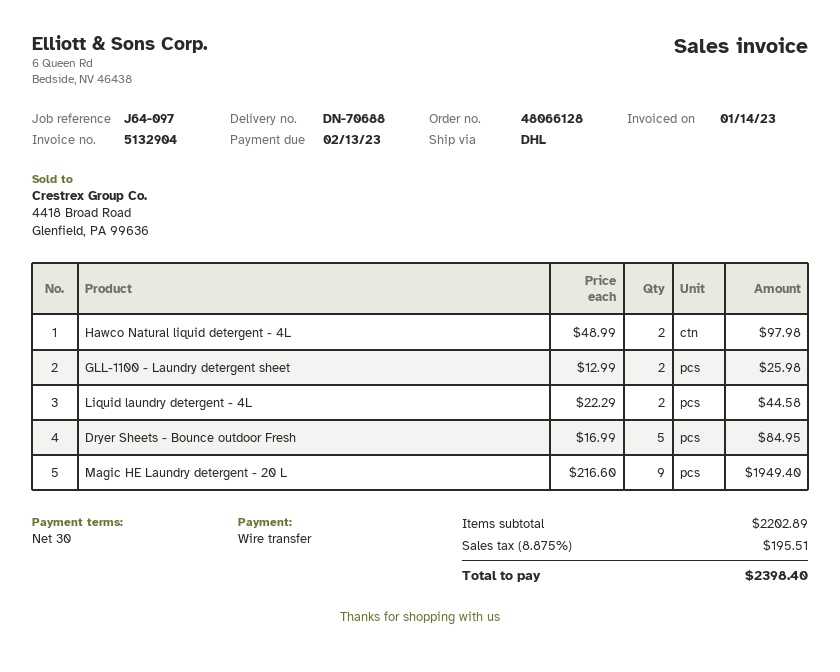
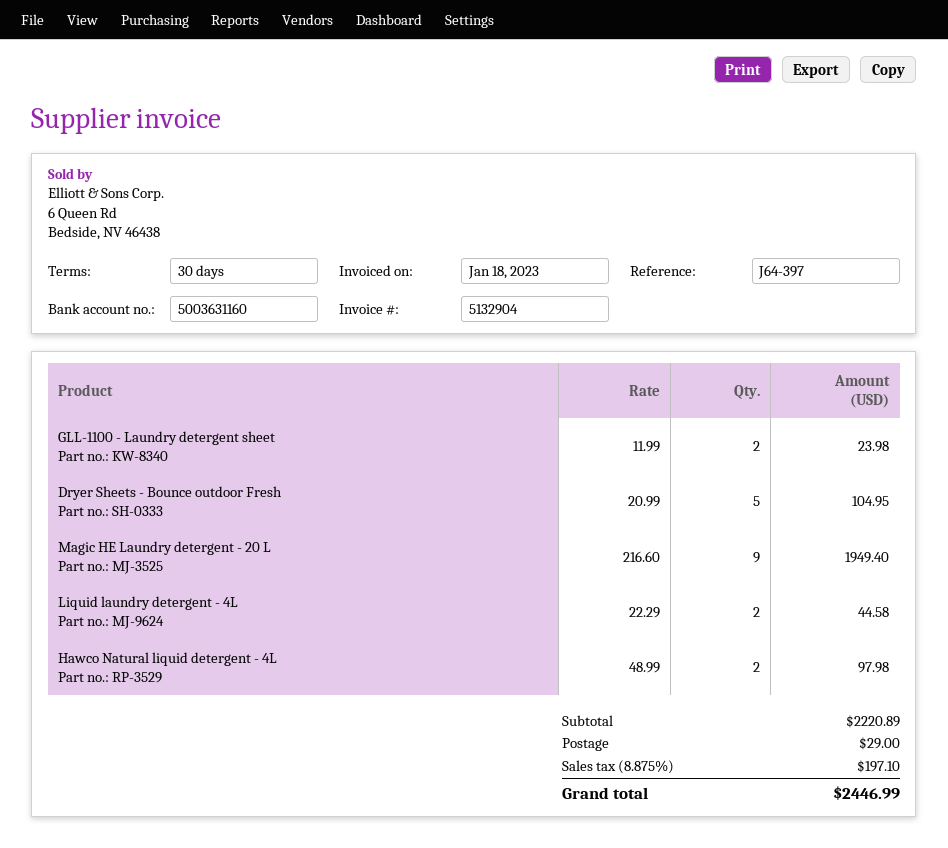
invoice date: 2023-01-14 -> 2023-01-18
reference: J64-097 -> J64-397
GLL-1100 - Laundry detergent sheet: 2 x 12.99 = 25.98 -> 2 x 11.99 = 23.98
Dryer Sheets - Bounce outdoor Fresh: 5 x 16.99 = 84.95 -> 5 x 20.99 = 104.95
subtotal: 2202.89 -> 2220.89
shipping: none -> 29.00
tax: 8.875% = 195.51 -> 8.875% = 197.10
total: 2398.40 -> 2446.99

